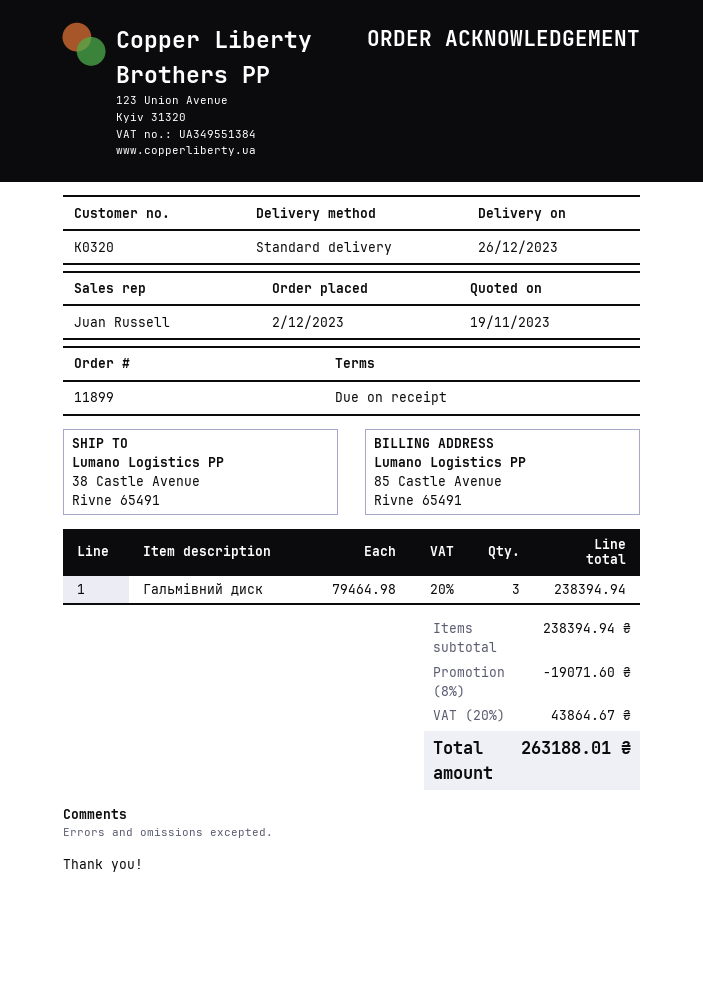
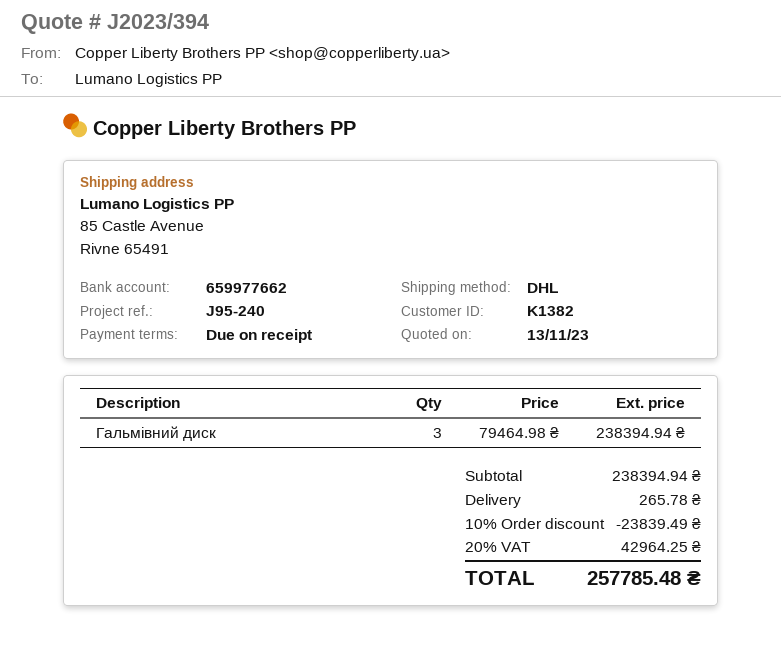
quote date: 2023-11-19 -> 2023-11-13
customer number: K0320 -> K1382
shipping method: standard -> DHL
ship to: 38 Castle Avenue, Rivne 65491 -> 85 Castle Avenue, Rivne 65491
discount: 8% = 19071.60 -> 10% = 23839.49
shipping: none -> 265.78
tax: 20% = 43864.67 -> 20% = 42964.25
total: 263188.01 -> 257785.48

